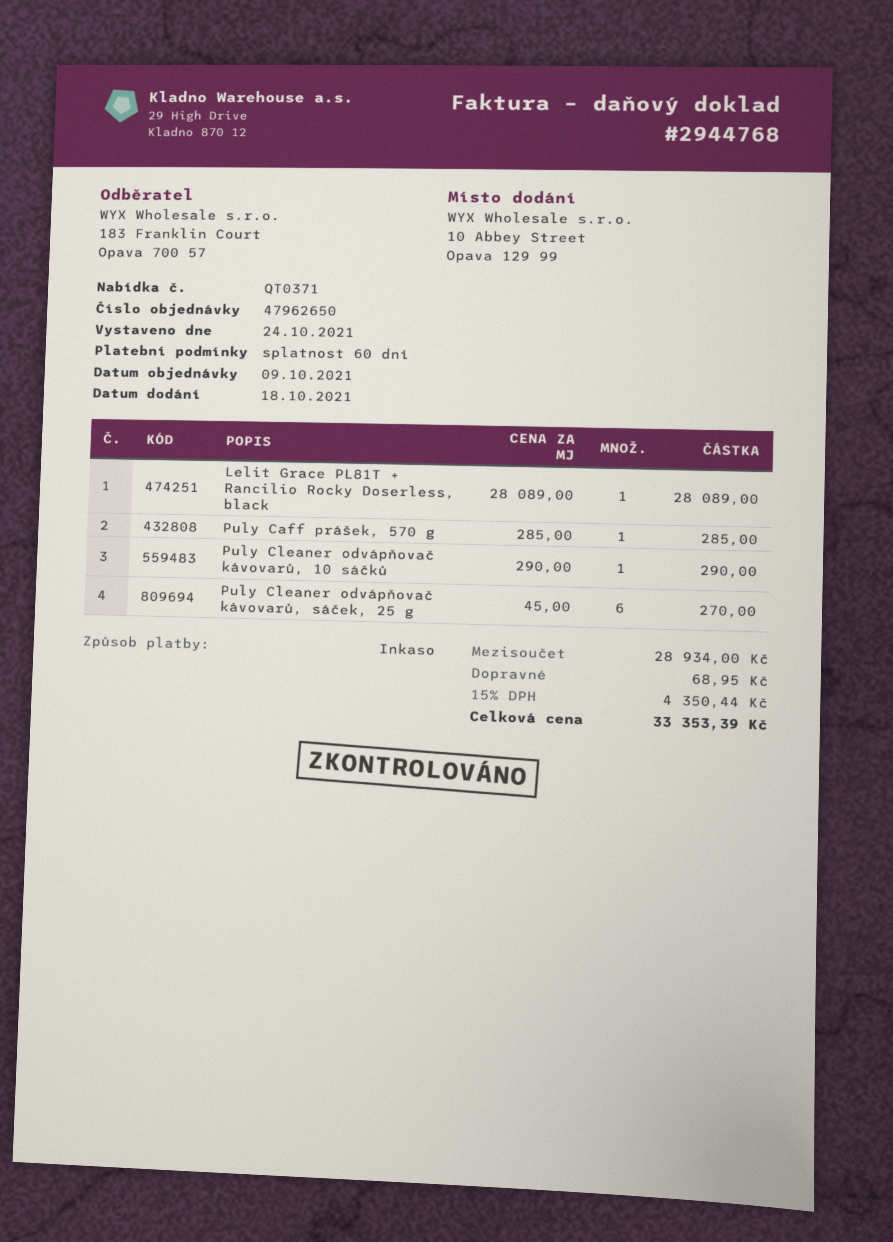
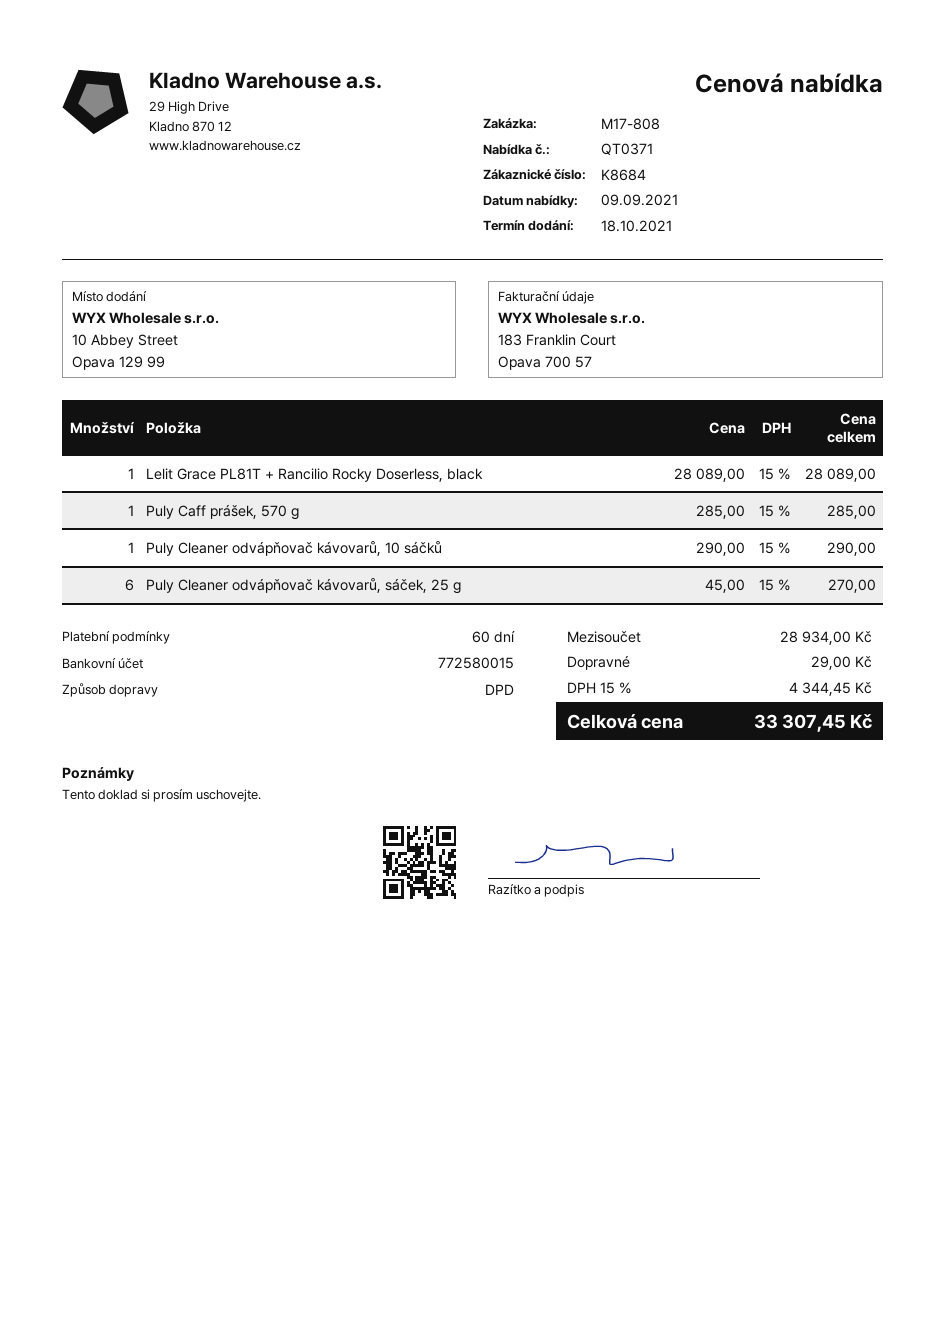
shipping: 68.95 -> 29.00
tax: 15% = 4350.44 -> 15% = 4344.45
total: 33353.39 -> 33307.45

